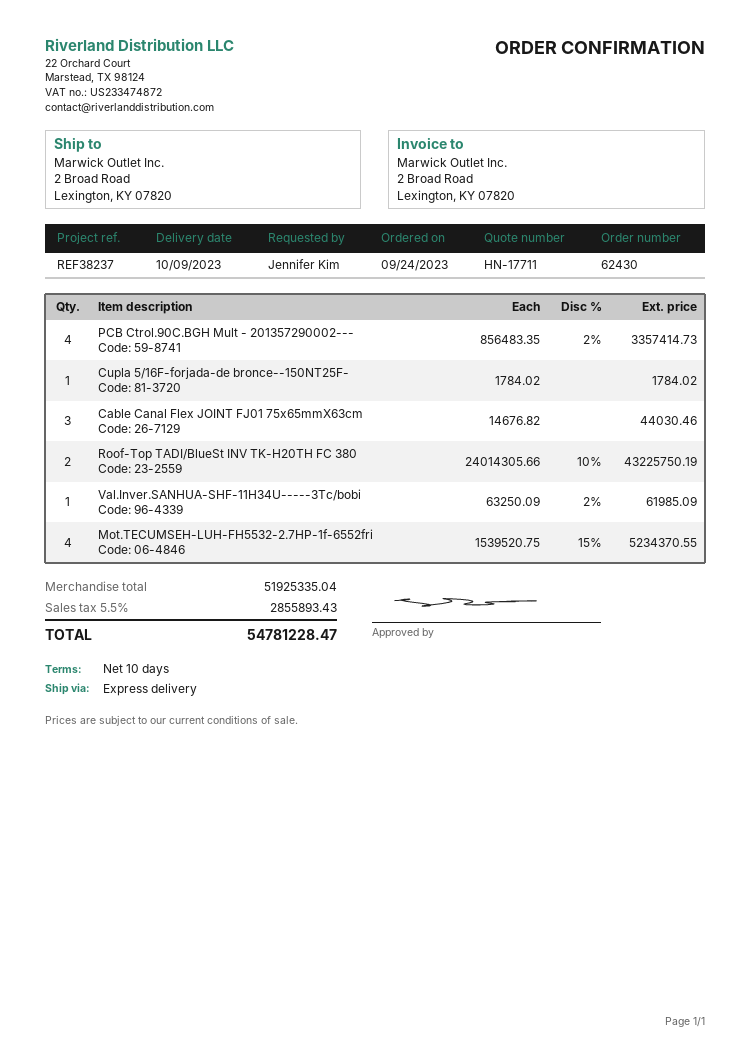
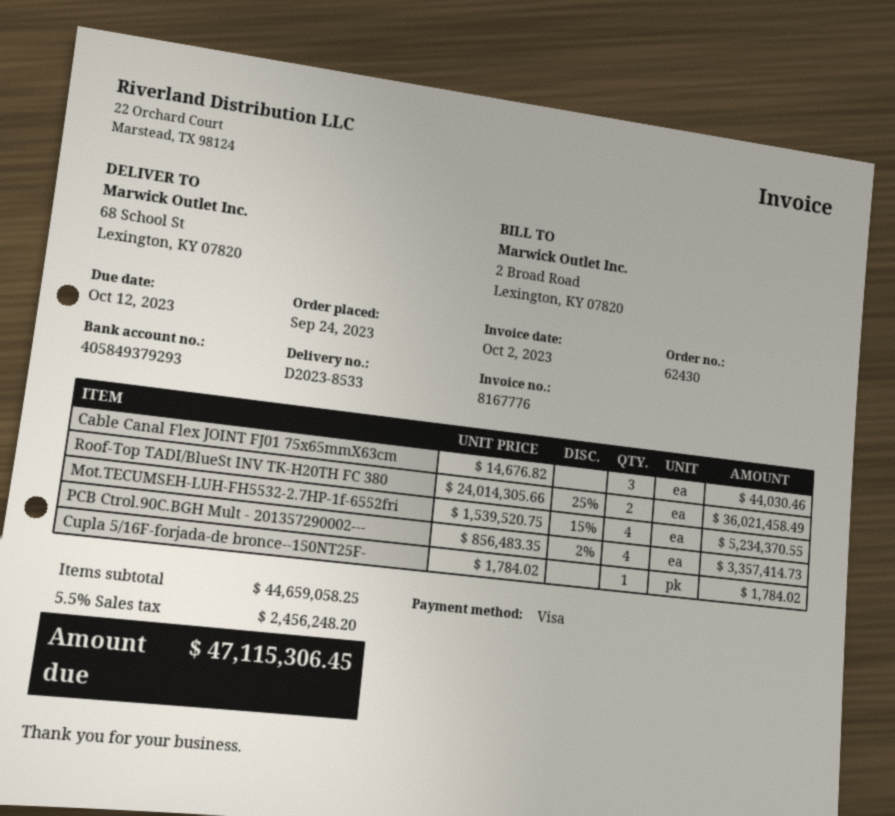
ship to: 2 Broad Road, Lexington, KY 07820 -> 68 School St, Lexington, KY 07820
Roof-Top TADI/BlueSt INV TK-H20TH FC 380: 2 x 24014305.66 - 10% = 43225750.19 -> 2 x 24014305.66 - 25% = 36021458.49
Val.Inver.SANHUA-SHF-11H34U-----3Tc/bobi: 1 x 63250.09 - 2% = 61985.09 -> none
subtotal: 51925335.04 -> 44659058.25
tax: 5.5% = 2855893.43 -> 5.5% = 2456248.20
total: 54781228.47 -> 47115306.45

